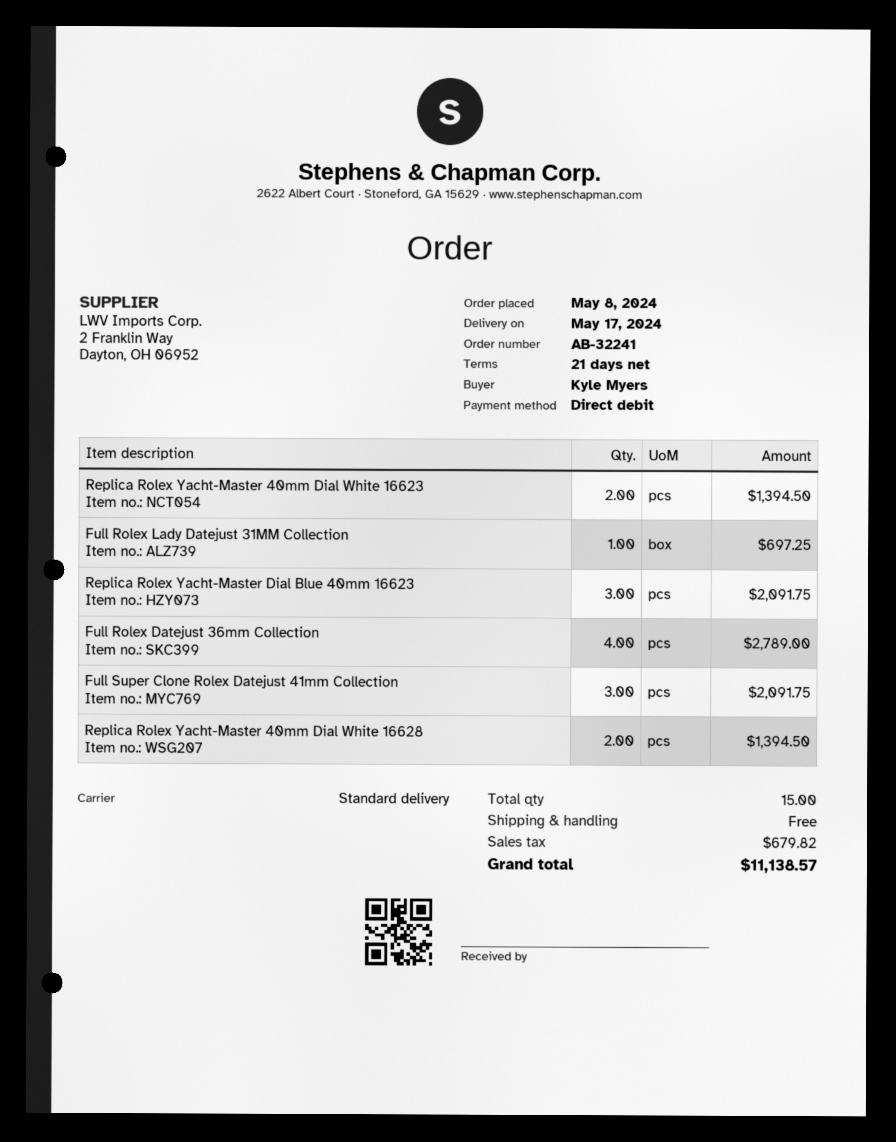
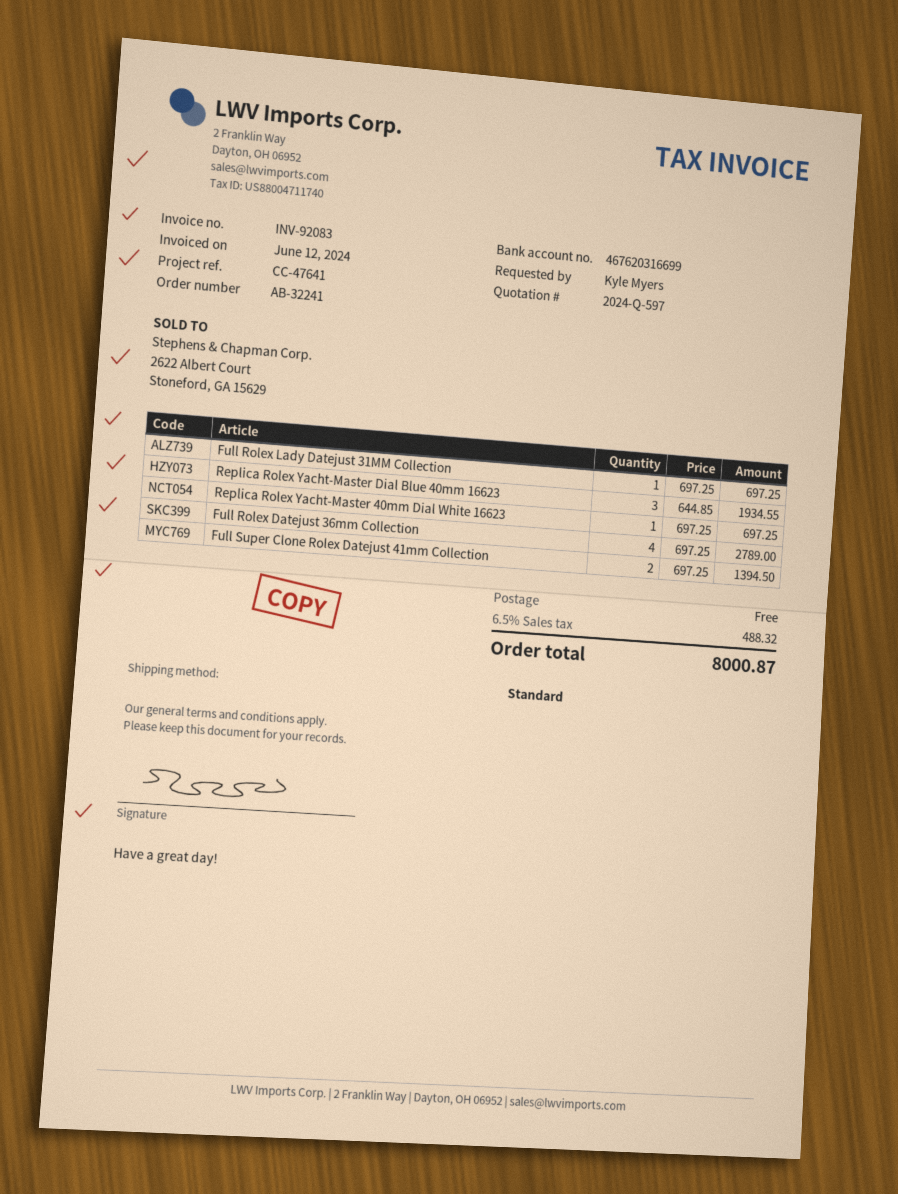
Replica Rolex Yacht-Master 40mm Dial White 16623: 2 for 1394.50 -> 1 for 697.25
Replica Rolex Yacht-Master Dial Blue 40mm 16623: 3 for 2091.75 -> 3 for 1934.55
Full Super Clone Rolex Datejust 41mm Collection: 3 for 2091.75 -> 2 for 1394.50
Replica Rolex Yacht-Master 40mm Dial White 16628: 2 for 1394.50 -> none
tax: 679.82 -> 488.32
total: 11138.57 -> 8000.87

